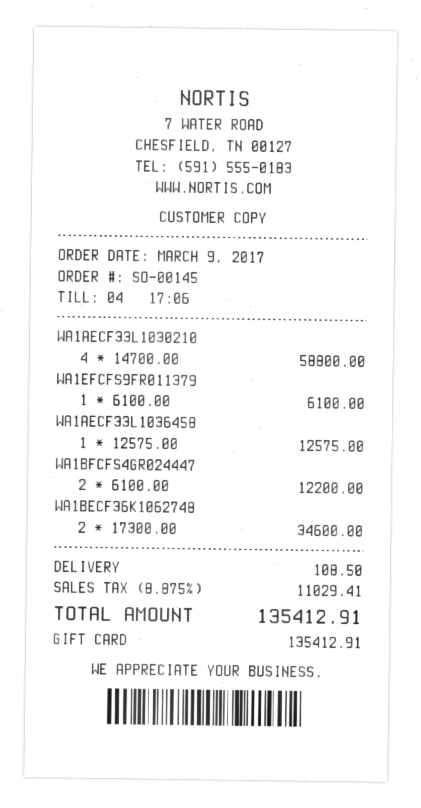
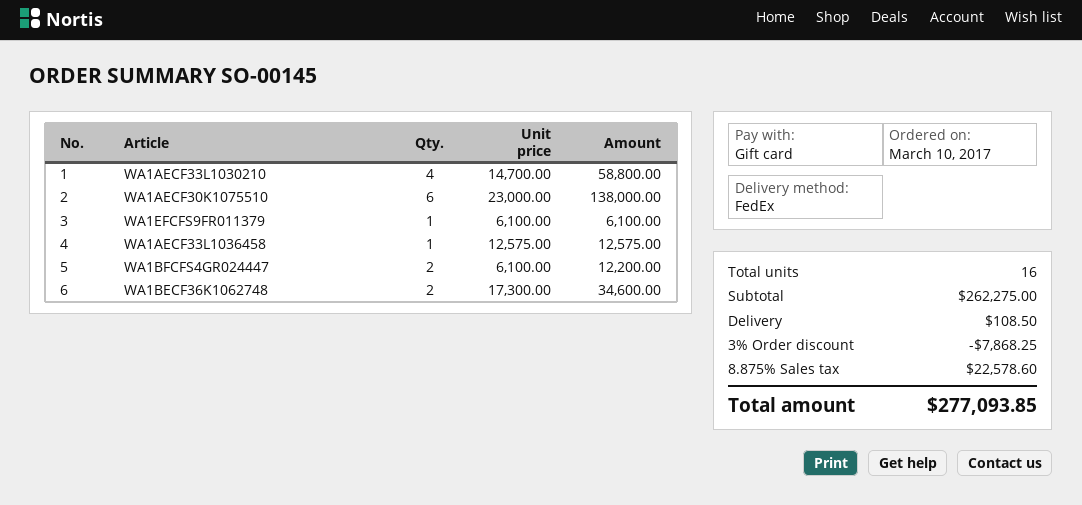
order date: 2017-03-09 -> 2017-03-10
WA1AECF30K1075510: none -> 6 x 23000.00 = 138000.00
discount: none -> 3% = 7868.25
tax: 8.875% = 11029.41 -> 8.875% = 22578.60
total: 135412.91 -> 277093.85

